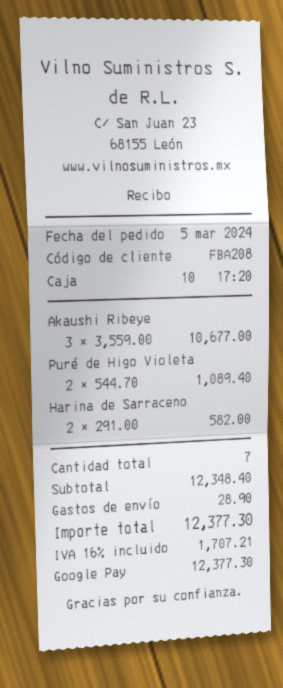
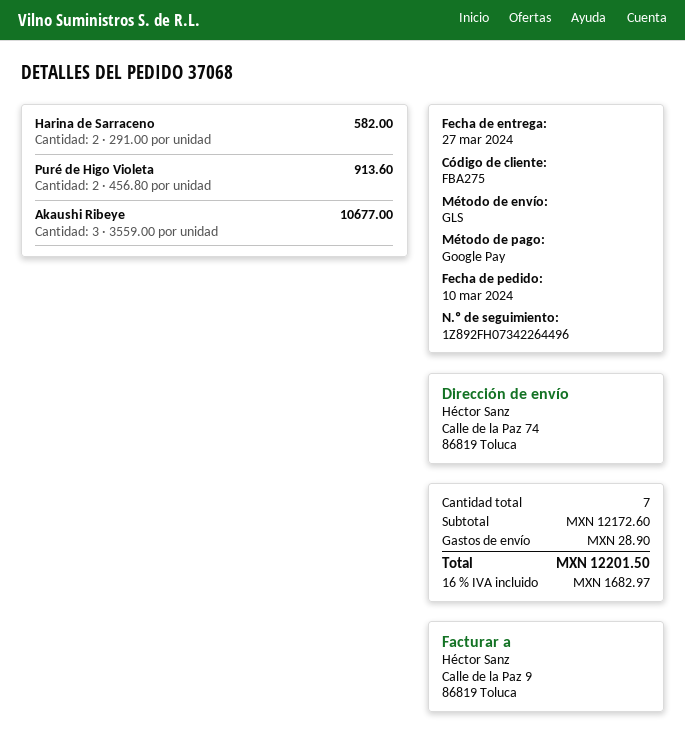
order date: 2024-03-05 -> 2024-03-10
customer number: FBA208 -> FBA275
Puré de Higo Violeta: 2 x 544.70 = 1089.40 -> 2 x 456.80 = 913.60
subtotal: 12348.40 -> 12172.60
tax: 16% = 1707.21 -> 16% = 1682.97
total: 12377.30 -> 12201.50

